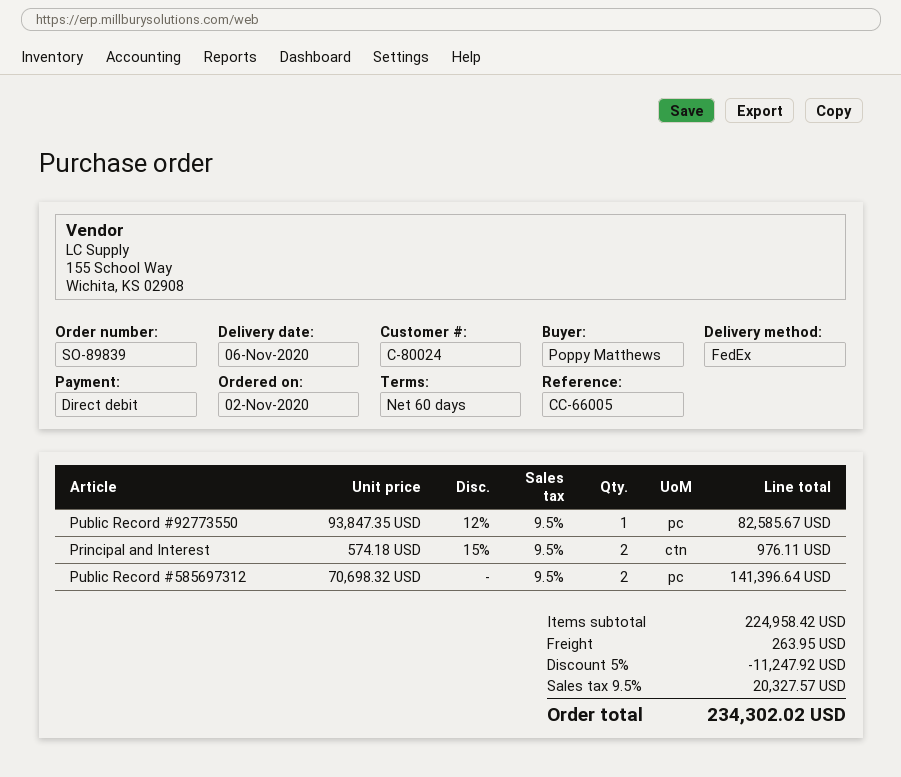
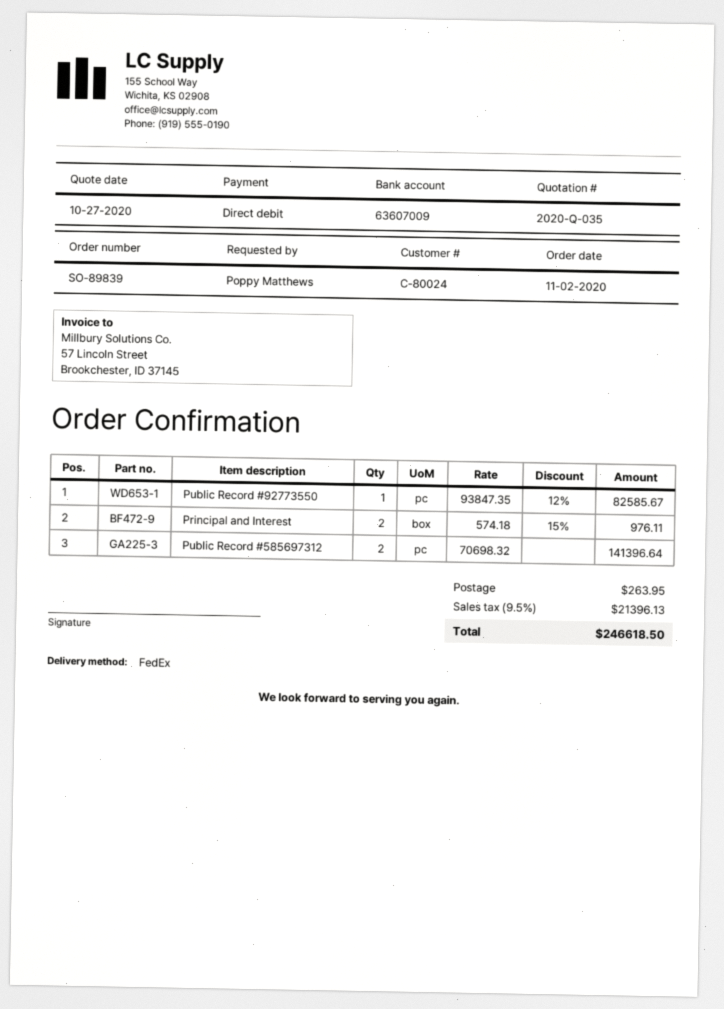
discount: 5% = 11247.92 -> none
tax: 9.5% = 20327.57 -> 9.5% = 21396.13
total: 234302.02 -> 246618.50

